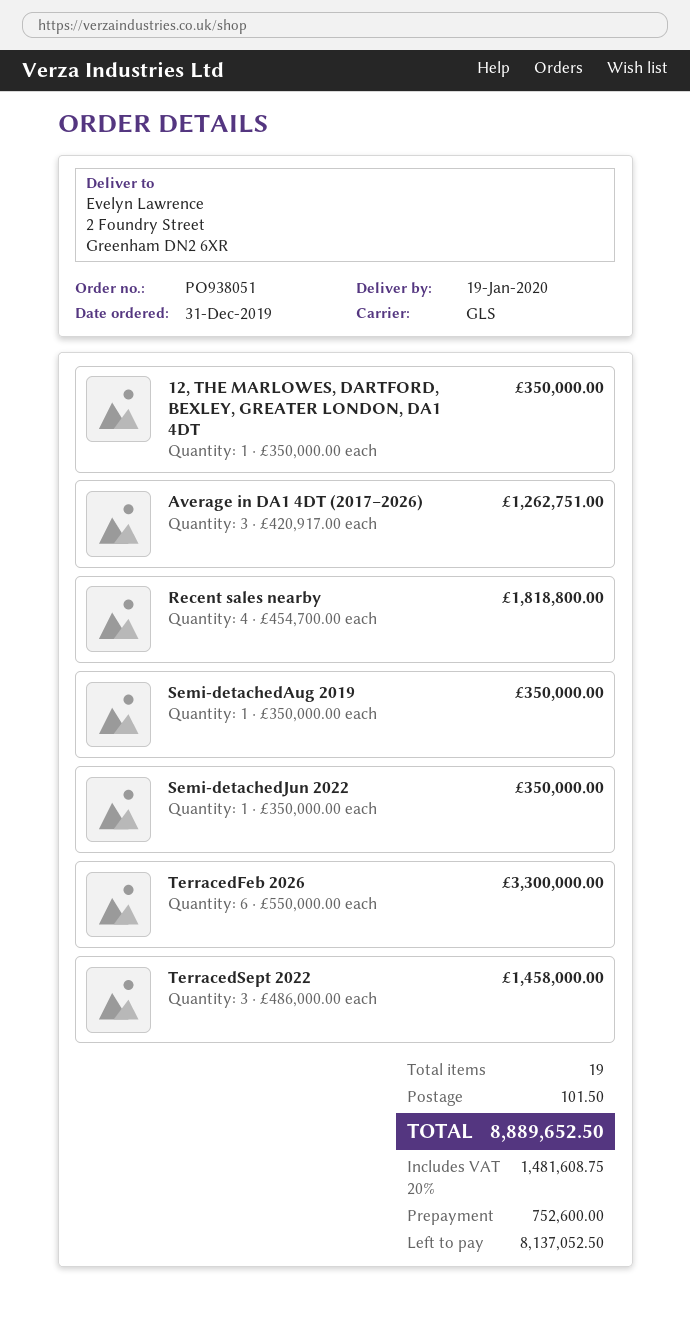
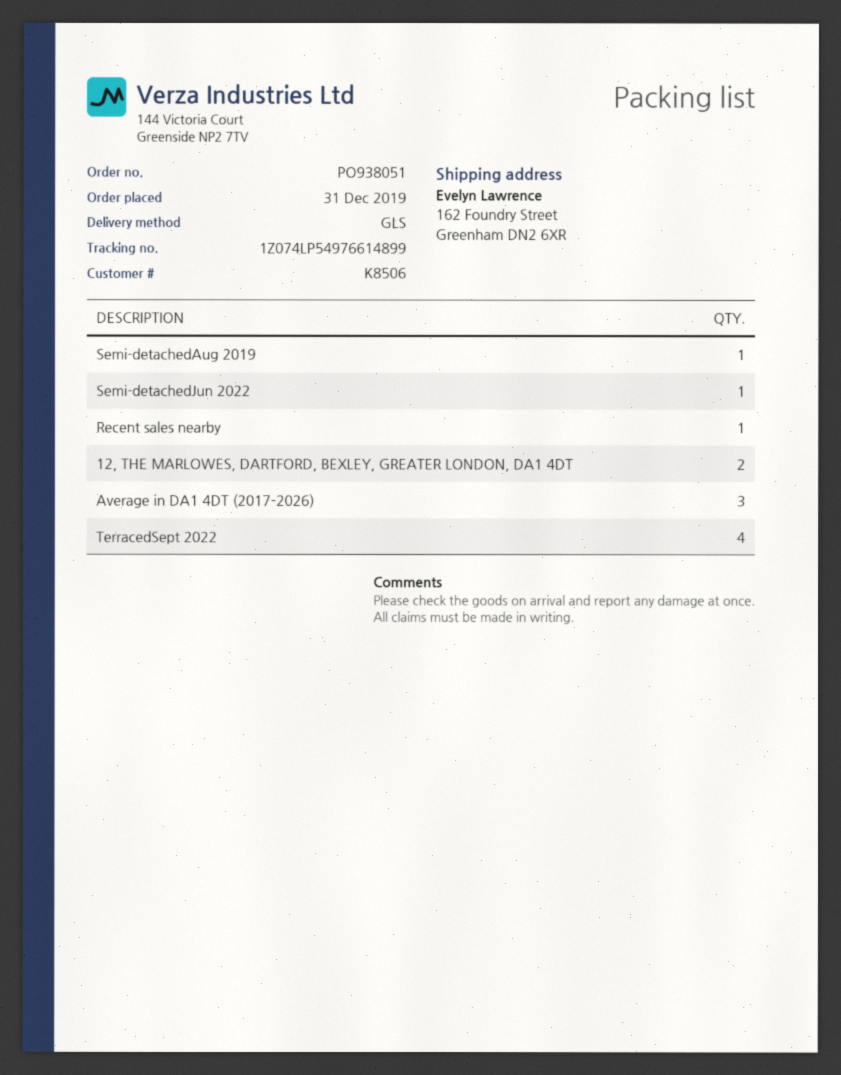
ship to: 2 Foundry Street, Greenham DN2 6XR -> 162 Foundry Street, Greenham DN2 6XR
12, THE MARLOWES, DARTFORD, BEXLEY, GREATER LONDON, DA1 4DT: 1 -> 2
Recent sales nearby: 4 -> 1
TerracedFeb 2026: 6 -> none
TerracedSept 2022: 3 -> 4

